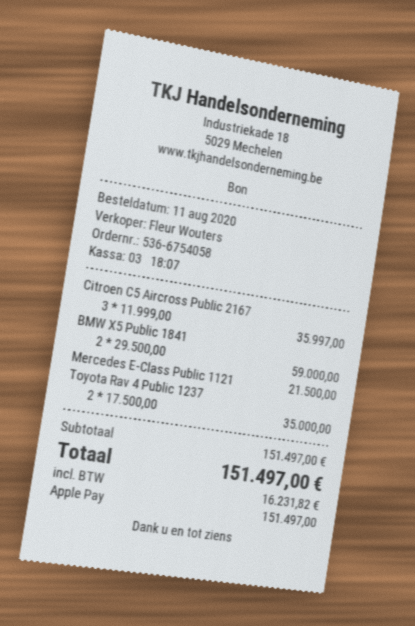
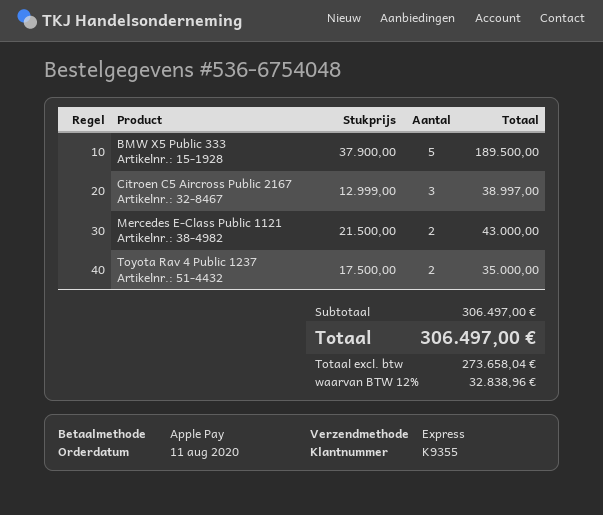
order number: 536-6754058 -> 536-6754048
Citroen C5 Aircross Public 2167: 3 x 11999.00 = 35997.00 -> 3 x 12999.00 = 38997.00
BMW X5 Public 1841: 2 x 29500.00 = 59000.00 -> none
Mercedes E-Class Public 1121: 1 x 21500.00 = 21500.00 -> 2 x 21500.00 = 43000.00
BMW X5 Public 333: none -> 5 x 37900.00 = 189500.00
subtotal: 151497.00 -> 306497.00
tax: 16231.82 -> 32838.96
total: 151497.00 -> 306497.00

